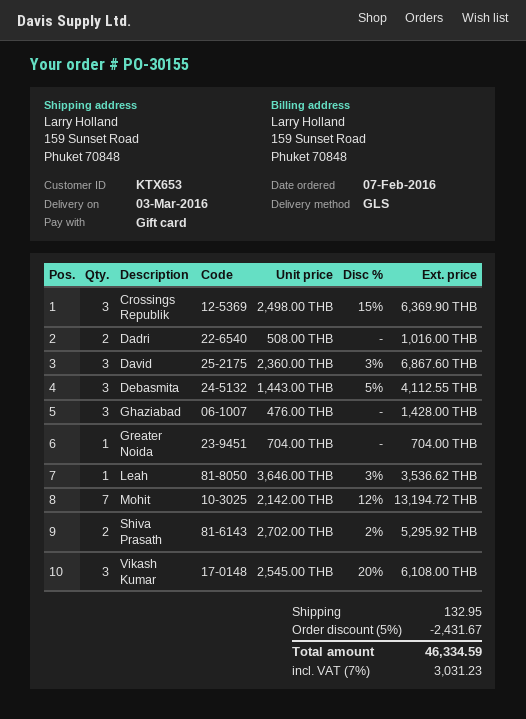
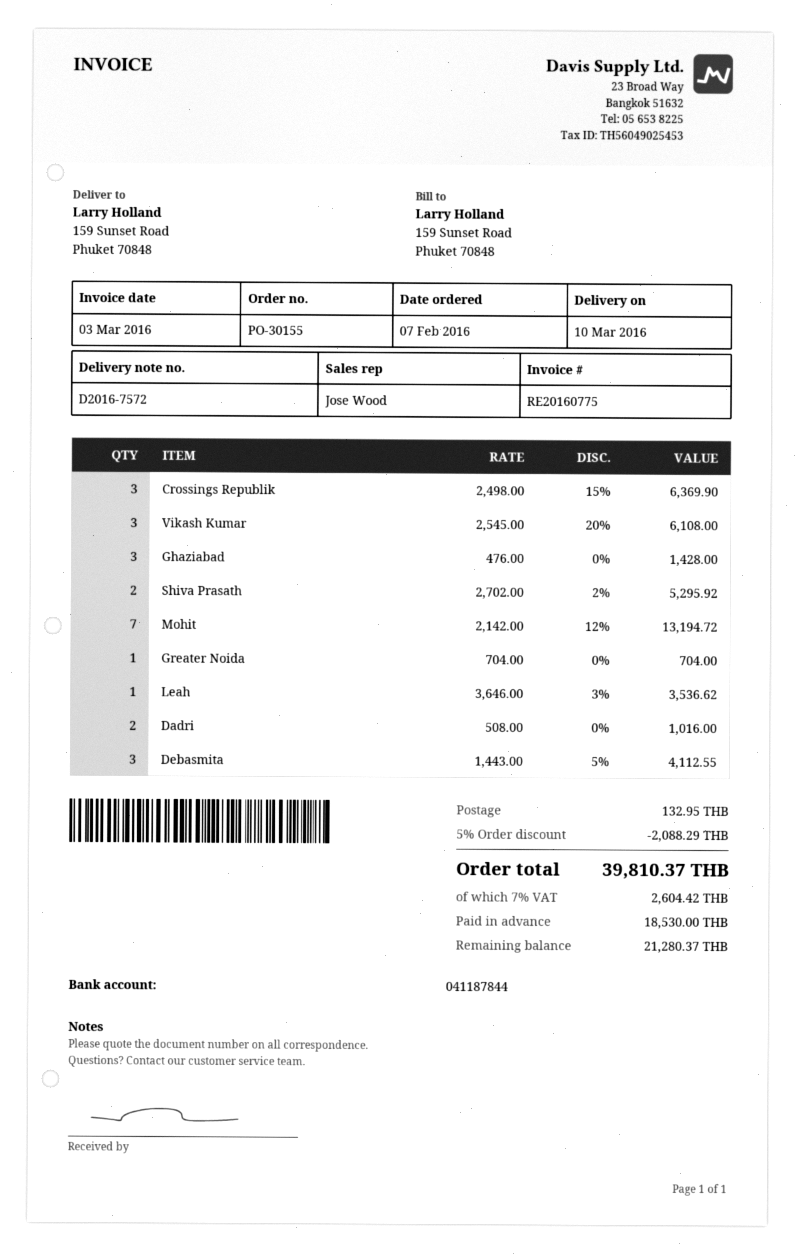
delivery date: 2016-03-03 -> 2016-03-10
David: 3 x 2360.00 - 3% = 6867.60 -> none
discount: 5% = 2431.67 -> 5% = 2088.29
tax: 7% = 3031.23 -> 7% = 2604.42
total: 46334.59 -> 39810.37

